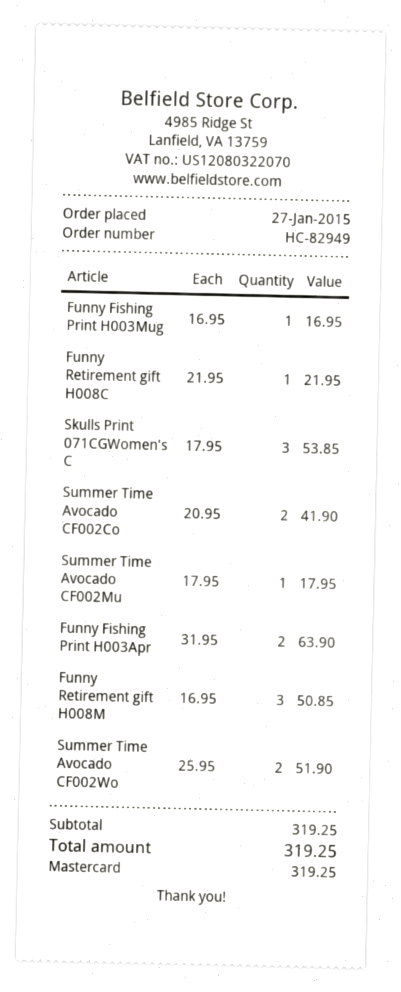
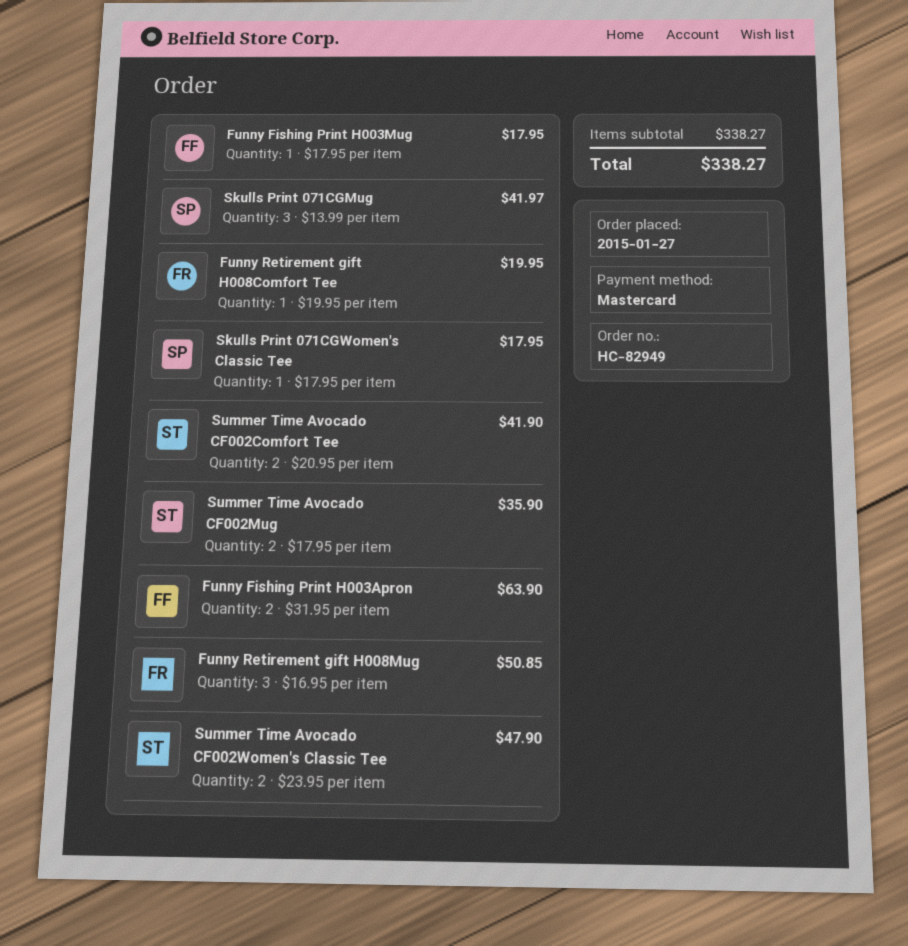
Funny Fishing Print H003Mug: 1 x 16.95 = 16.95 -> 1 x 17.95 = 17.95
Funny Retirement gift H008C: 1 x 21.95 = 21.95 -> 1 x 19.95 = 19.95
Skulls Print 071CGWomen's C: 3 x 17.95 = 53.85 -> 1 x 17.95 = 17.95
Summer Time Avocado CF002Mu: 1 x 17.95 = 17.95 -> 2 x 17.95 = 35.90
Summer Time Avocado CF002Wo: 2 x 25.95 = 51.90 -> 2 x 23.95 = 47.90
Skulls Print 071CGMug: none -> 3 x 13.99 = 41.97
subtotal: 319.25 -> 338.27
total: 319.25 -> 338.27

